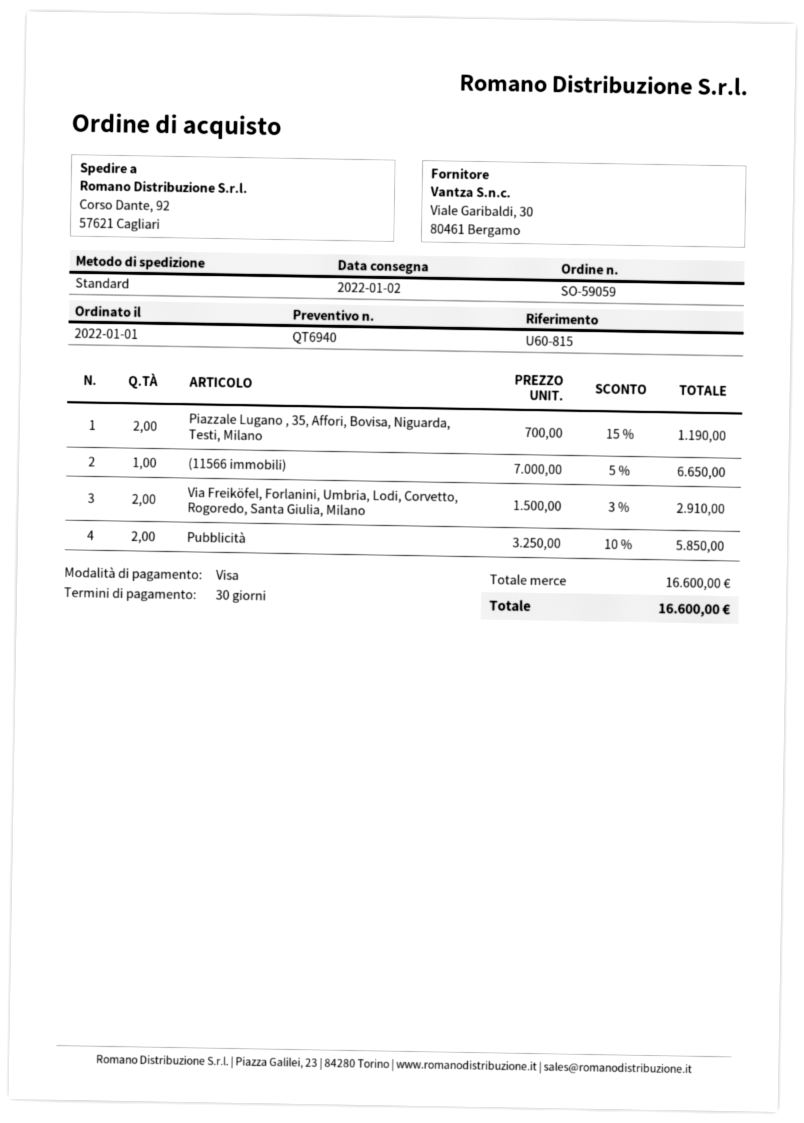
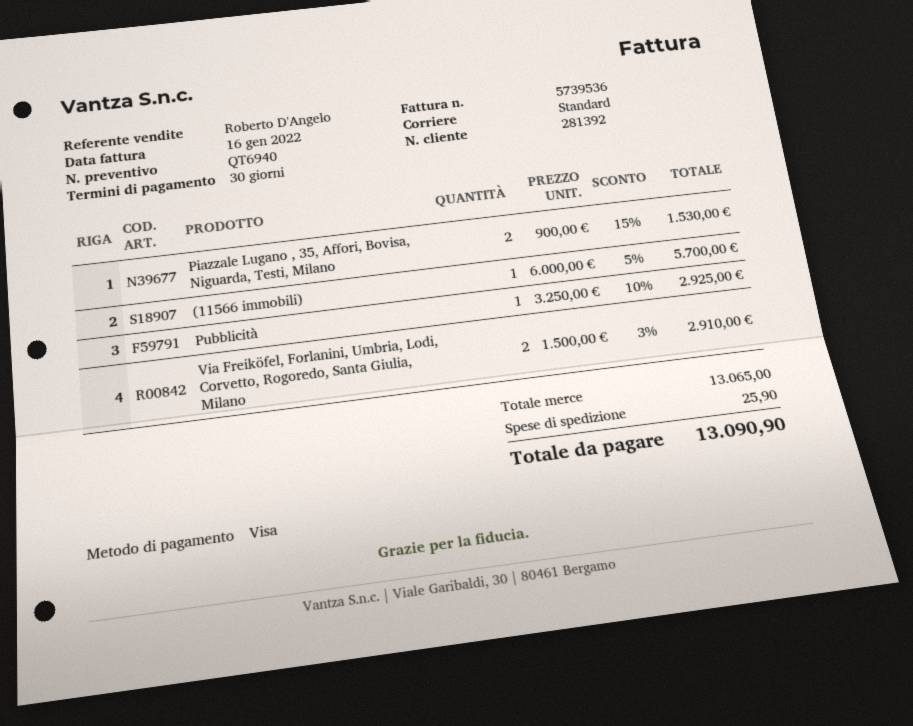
Piazzale Lugano , 35, Affori, Bovisa, Niguarda, Testi, Milano: 2 x 700.00 - 15% = 1190.00 -> 2 x 900.00 - 15% = 1530.00
(11566 immobili): 1 x 7000.00 - 5% = 6650.00 -> 1 x 6000.00 - 5% = 5700.00
Pubblicità: 2 x 3250.00 - 10% = 5850.00 -> 1 x 3250.00 - 10% = 2925.00
subtotal: 16600.00 -> 13065.00
shipping: none -> 25.90
total: 16600.00 -> 13090.90

